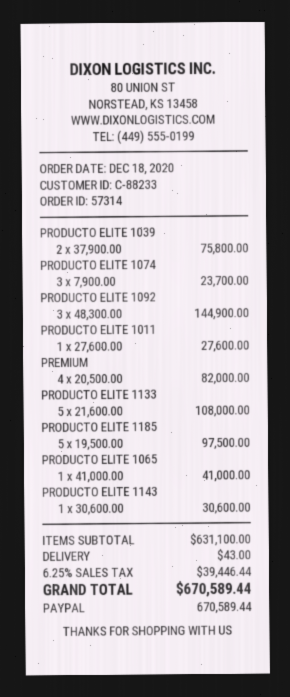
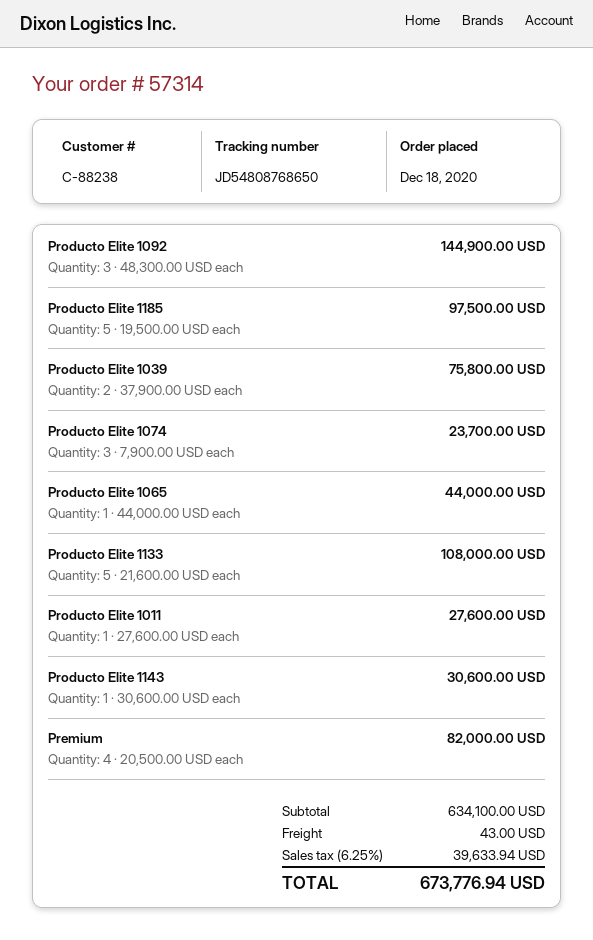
customer number: C-88233 -> C-88238
PRODUCTO ELITE 1065: 1 x 41000.00 = 41000.00 -> 1 x 44000.00 = 44000.00
subtotal: 631100.00 -> 634100.00
tax: 6.25% = 39446.44 -> 6.25% = 39633.94
total: 670589.44 -> 673776.94

